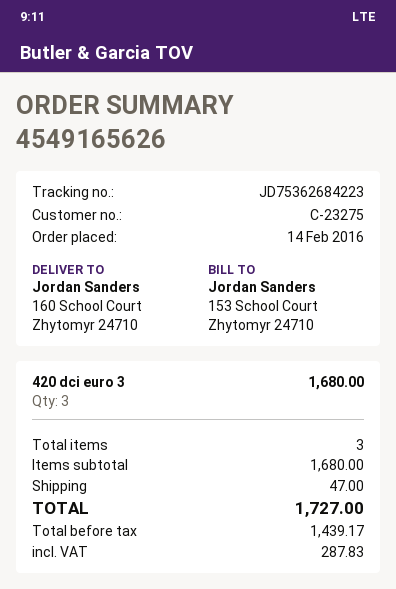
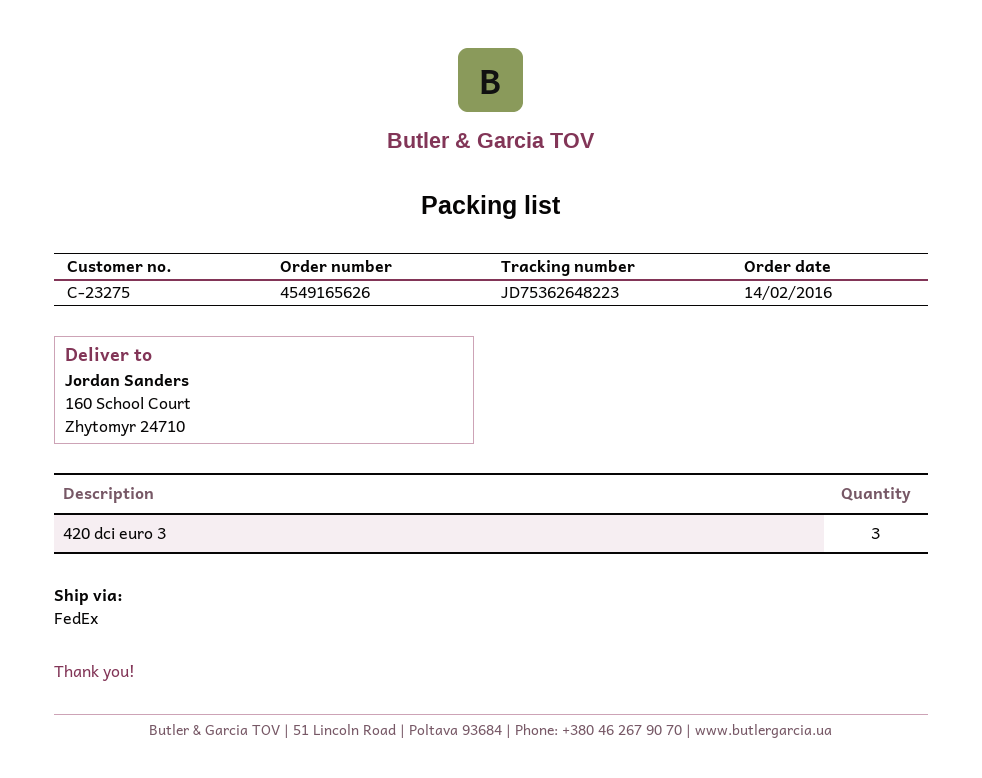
tracking number: JD75362684223 -> JD75362648223

